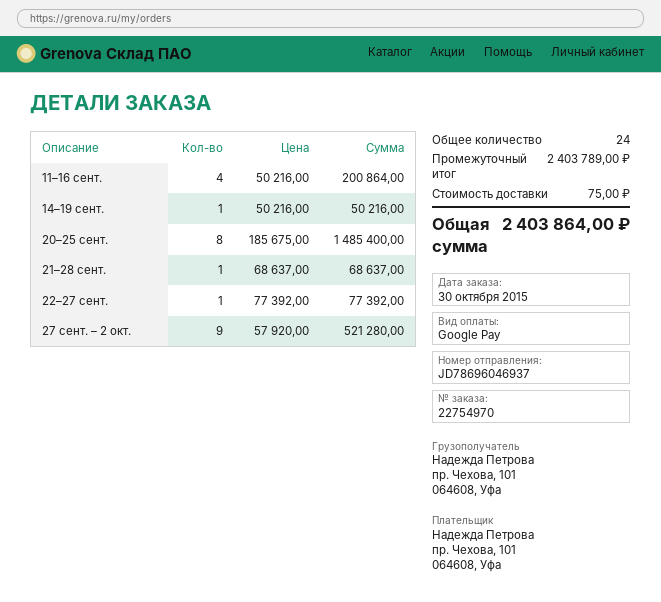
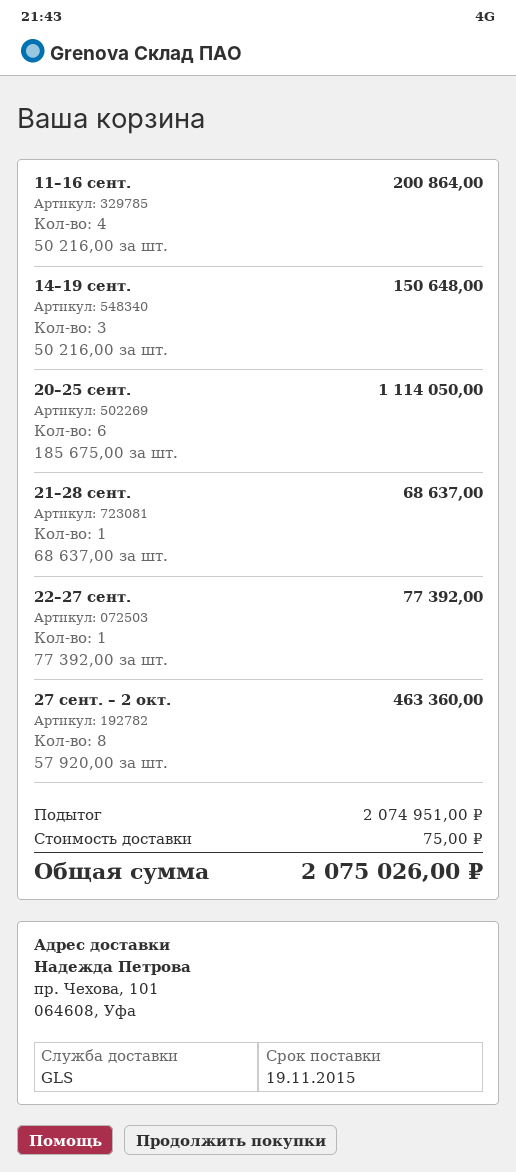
14–19 сент.: 1 x 50216.00 = 50216.00 -> 3 x 50216.00 = 150648.00
20–25 сент.: 8 x 185675.00 = 1485400.00 -> 6 x 185675.00 = 1114050.00
27 сент. – 2 окт.: 9 x 57920.00 = 521280.00 -> 8 x 57920.00 = 463360.00
subtotal: 2403789.00 -> 2074951.00
total: 2403864.00 -> 2075026.00

